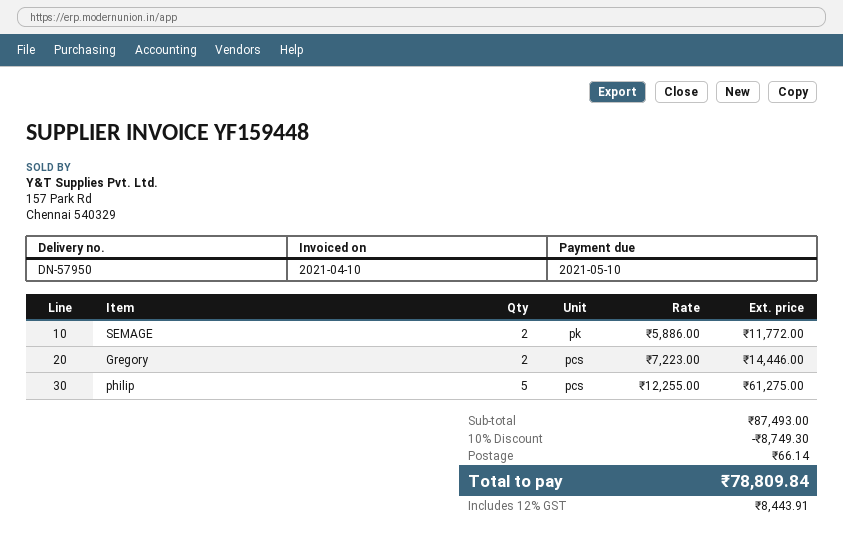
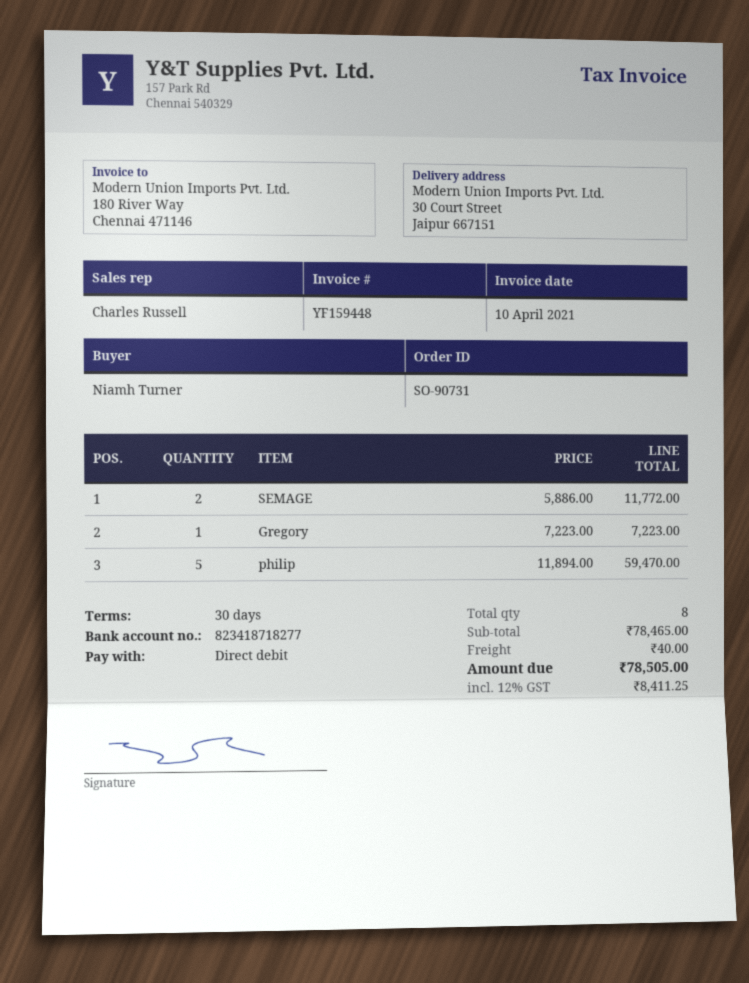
Gregory: 2 x 7223.00 = 14446.00 -> 1 x 7223.00 = 7223.00
philip: 5 x 12255.00 = 61275.00 -> 5 x 11894.00 = 59470.00
subtotal: 87493.00 -> 78465.00
discount: 10% = 8749.30 -> none
shipping: 66.14 -> 40.00
tax: 12% = 8443.91 -> 12% = 8411.25
total: 78809.84 -> 78505.00

